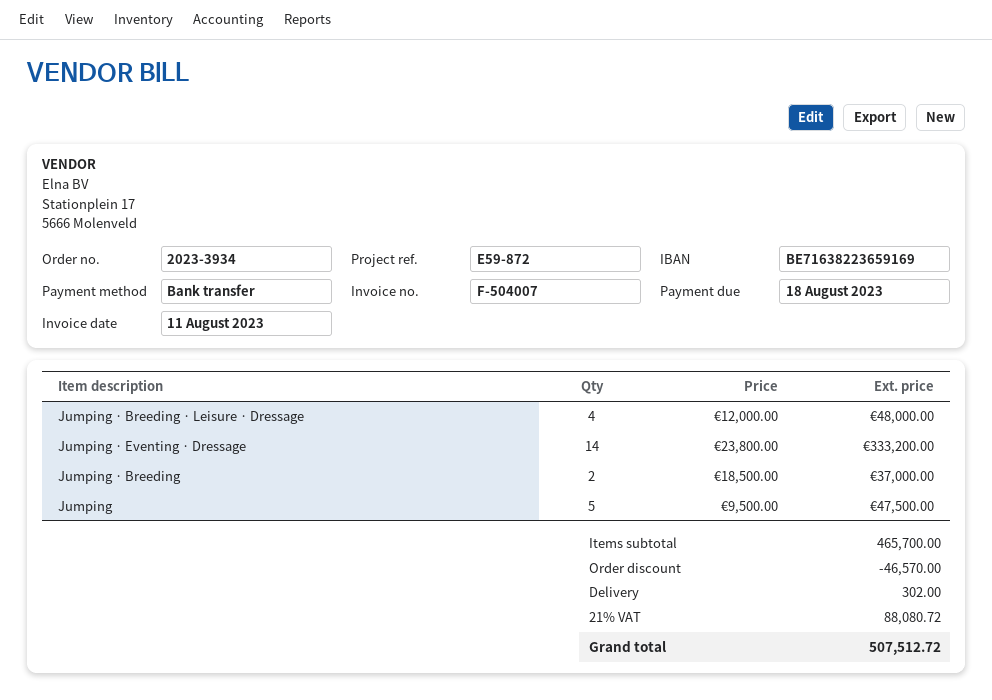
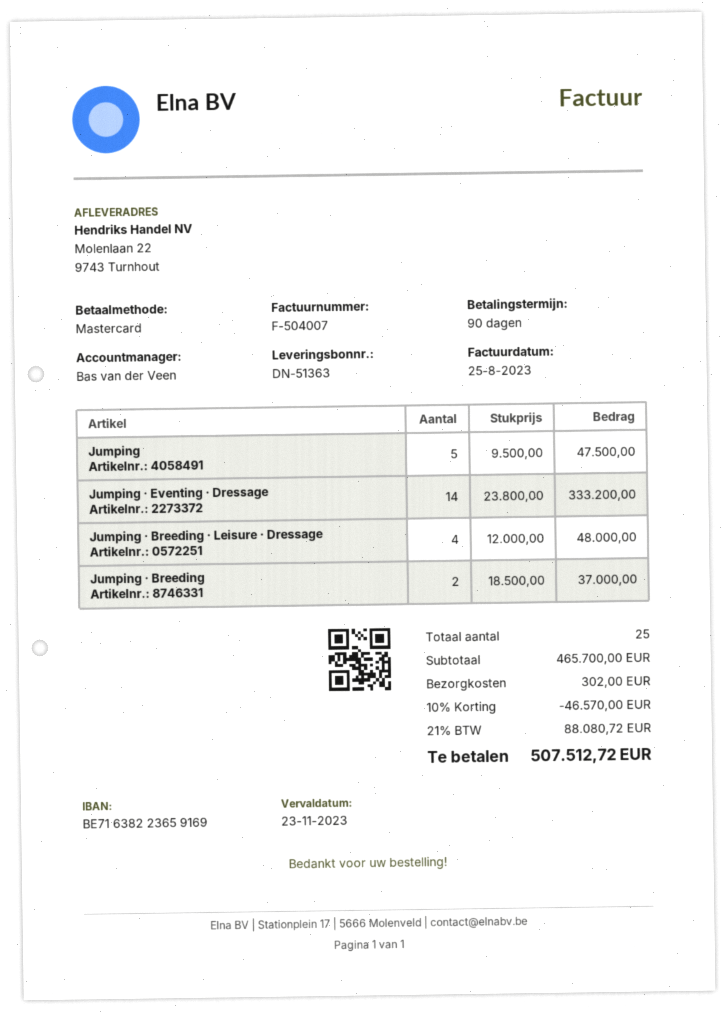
invoice date: 2023-08-11 -> 2023-08-25
due date: 2023-08-18 -> 2023-11-23
payment method: bank transfer -> Mastercard

